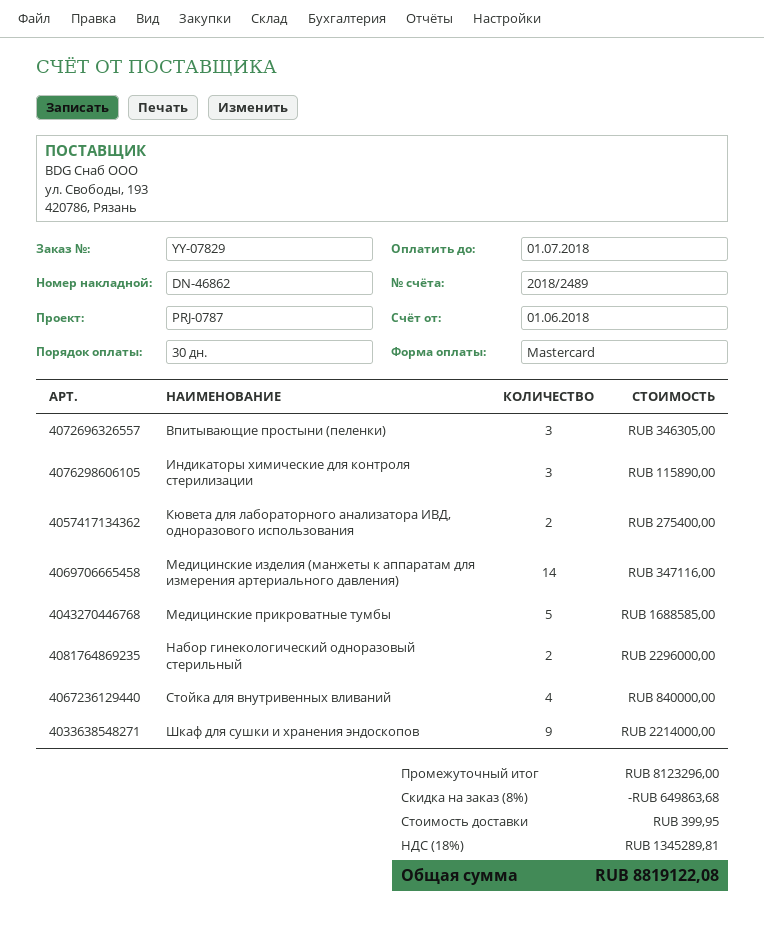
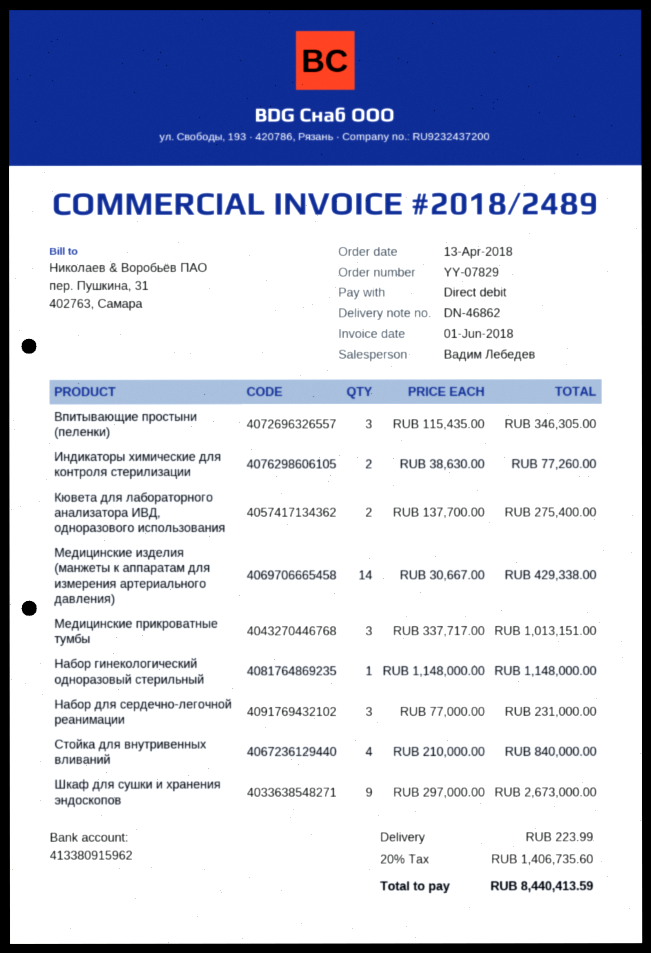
payment method: Mastercard -> direct debit
Индикаторы химические для контроля стерилизации: 3 for 115890.00 -> 2 for 77260.00
Медицинские изделия (манжеты к аппаратам для измерения артериального давления): 14 for 347116.00 -> 14 for 429338.00
Медицинские прикроватные тумбы: 5 for 1688585.00 -> 3 for 1013151.00
Набор гинекологический одноразовый стерильный: 2 for 2296000.00 -> 1 for 1148000.00
Шкаф для сушки и хранения эндоскопов: 9 for 2214000.00 -> 9 for 2673000.00
Набор для сердечно-легочной реанимации: none -> 3 for 231000.00
discount: 8% = 649863.68 -> none
shipping: 399.95 -> 223.99
tax: 18% = 1345289.81 -> 20% = 1406735.60
total: 8819122.08 -> 8440413.59

